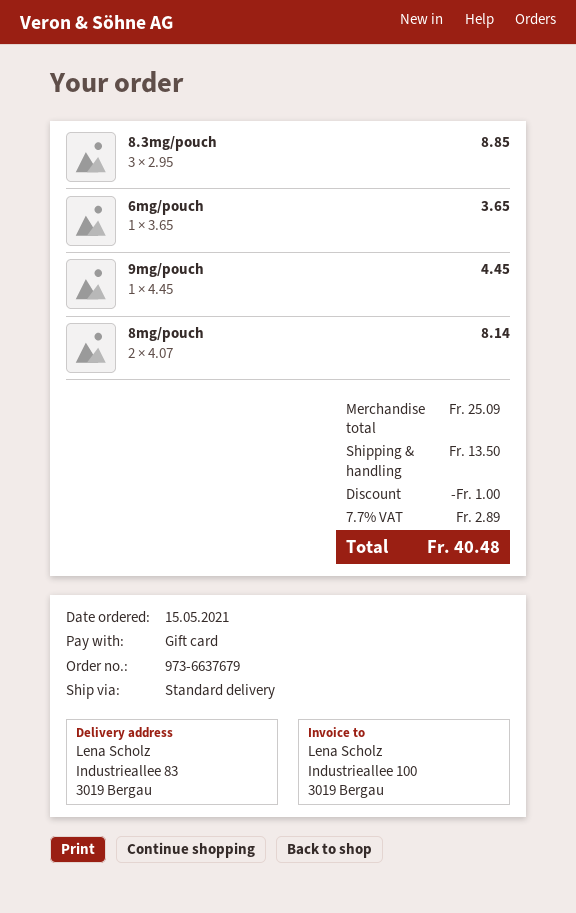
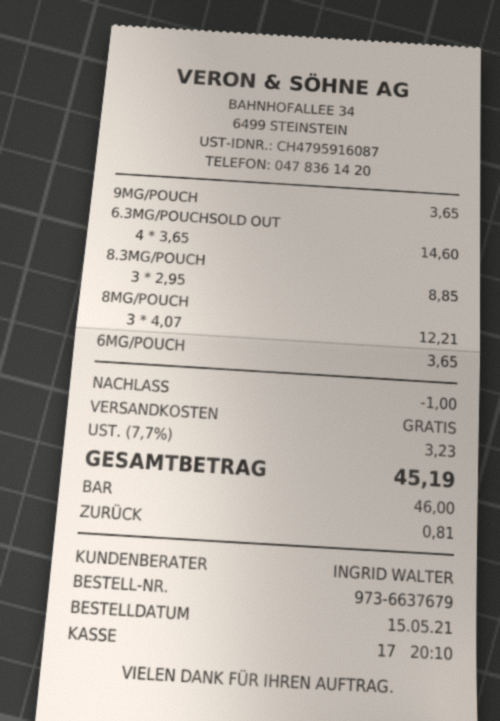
payment method: gift card -> cash
9mg/pouch: 1 x 4.45 = 4.45 -> 1 x 3.65 = 3.65
8mg/pouch: 2 x 4.07 = 8.14 -> 3 x 4.07 = 12.21
6.3MG/POUCHSOLD OUT: none -> 4 x 3.65 = 14.60
shipping: 13.50 -> 0.00
tax: 7.7% = 2.89 -> 7.7% = 3.23
total: 40.48 -> 45.19

